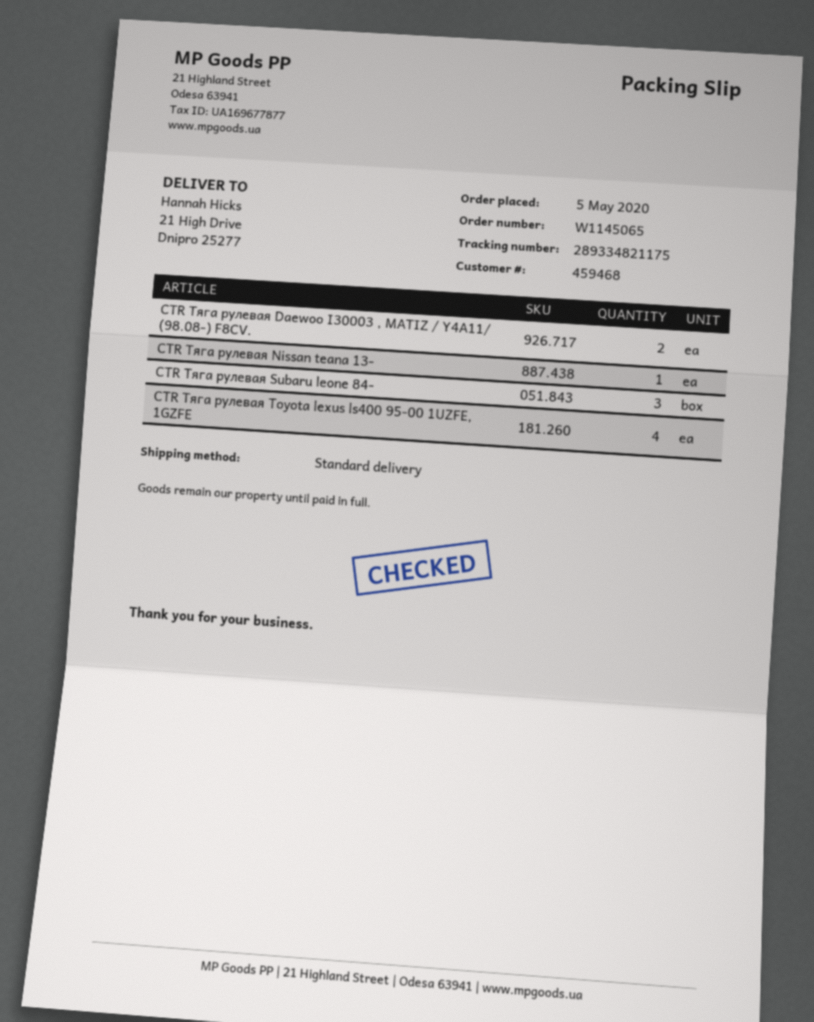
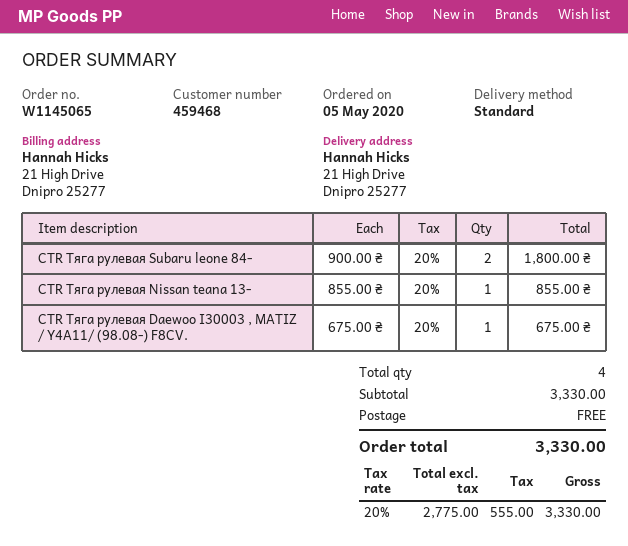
CTR Тяга рулевая Daewoo I30003 , MATIZ / Y4A11/ (98.08-) F8CV.: 2 -> 1
CTR Тяга рулевая Subaru leone 84-: 3 -> 2
CTR Тяга рулевая Toyota lexus ls400 95-00 1UZFE, 1GZFE: 4 -> none

